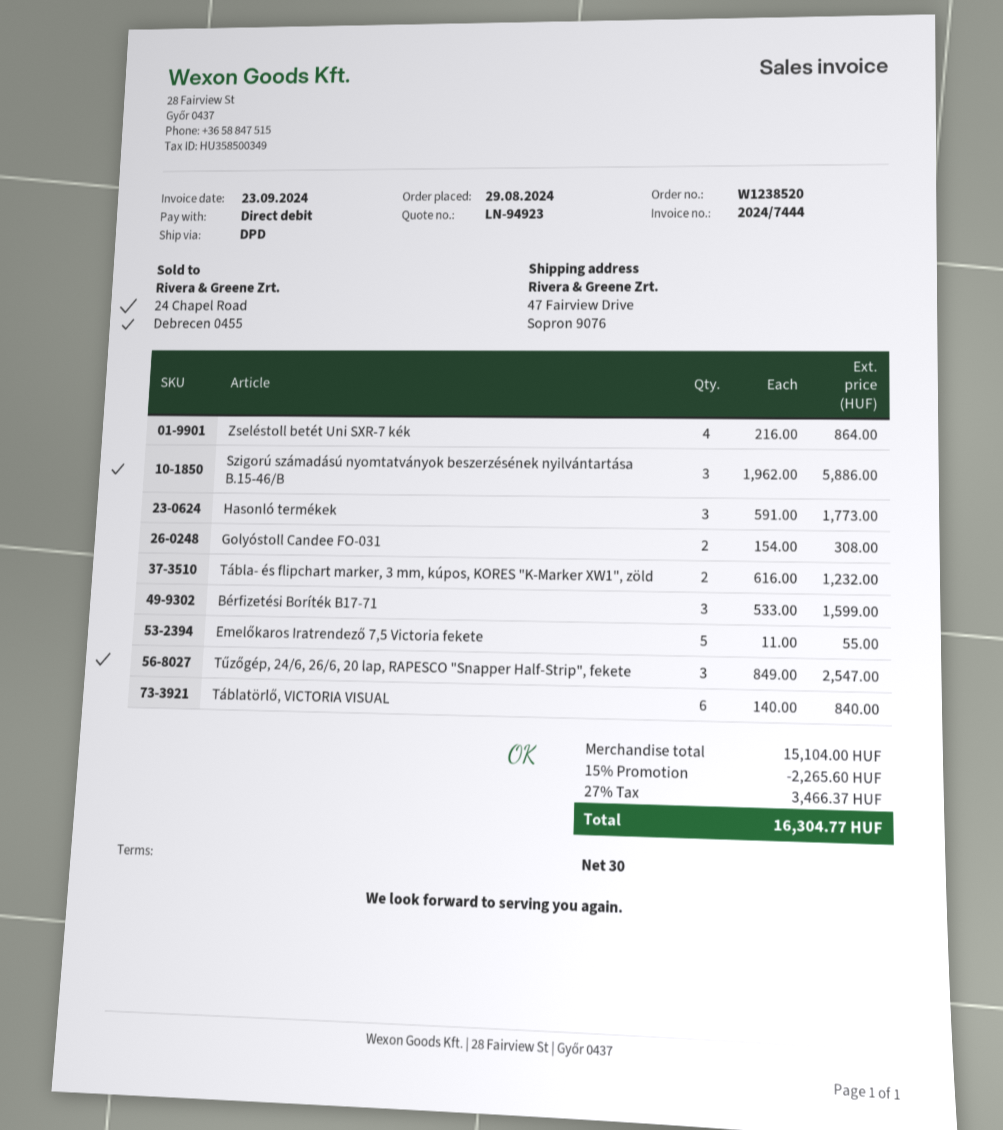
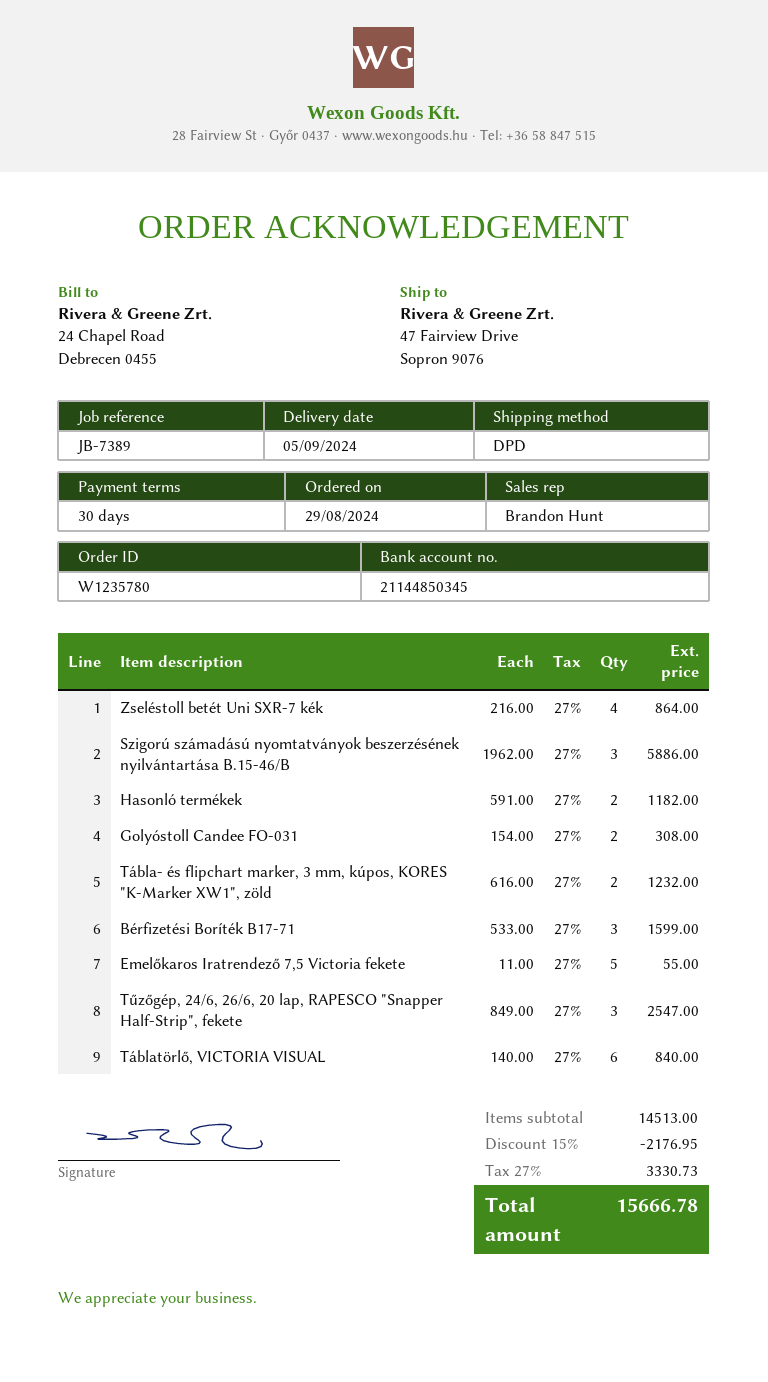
order number: W1238520 -> W1235780
Hasonló termékek: 3 x 591.00 = 1773.00 -> 2 x 591.00 = 1182.00
subtotal: 15104.00 -> 14513.00
discount: 15% = 2265.60 -> 15% = 2176.95
tax: 27% = 3466.37 -> 27% = 3330.73
total: 16304.77 -> 15666.78

